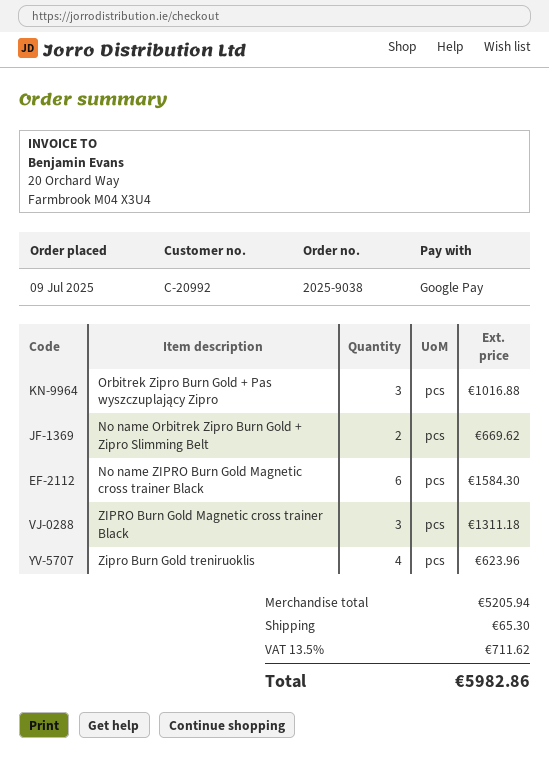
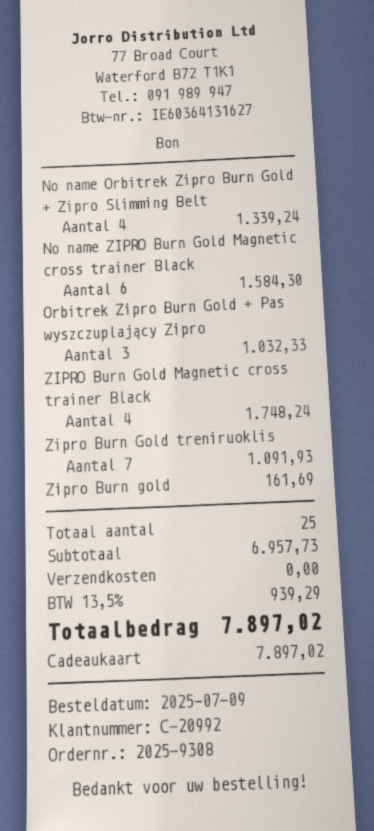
order number: 2025-9038 -> 2025-9308
payment method: Google Pay -> gift card
Orbitrek Zipro Burn Gold + Pas wyszczuplający Zipro: 3 for 1016.88 -> 3 for 1032.33
No name Orbitrek Zipro Burn Gold + Zipro Slimming Belt: 2 for 669.62 -> 4 for 1339.24
ZIPRO Burn Gold Magnetic cross trainer Black: 3 for 1311.18 -> 4 for 1748.24
Zipro Burn Gold treniruoklis: 4 for 623.96 -> 7 for 1091.93
Zipro Burn gold: none -> 1 for 161.69
subtotal: 5205.94 -> 6957.73
shipping: 65.30 -> 0.00
tax: 13.5% = 711.62 -> 13.5% = 939.29
total: 5982.86 -> 7897.02

